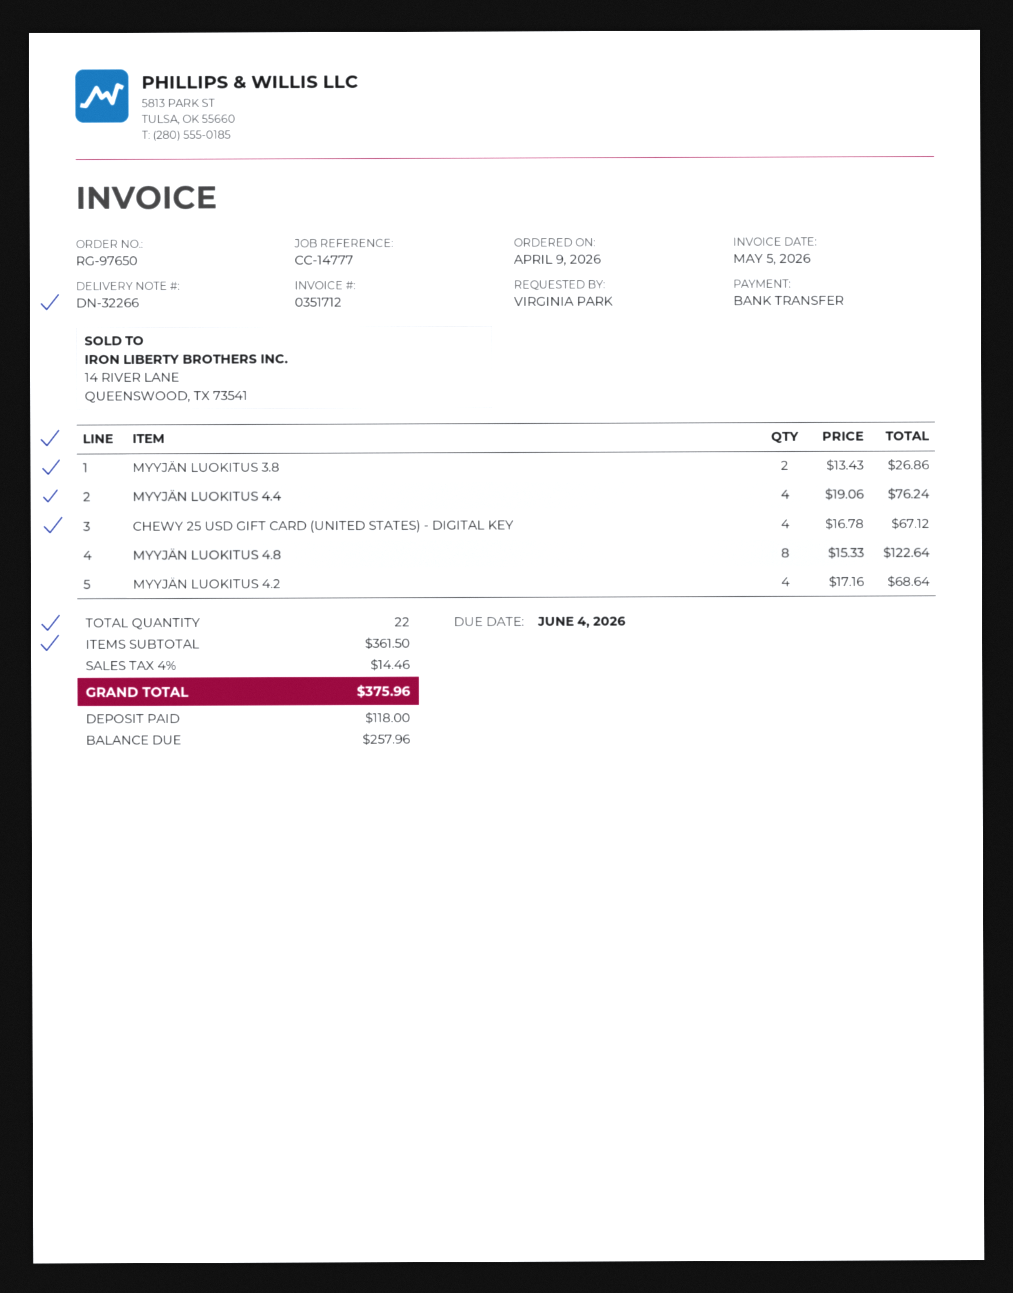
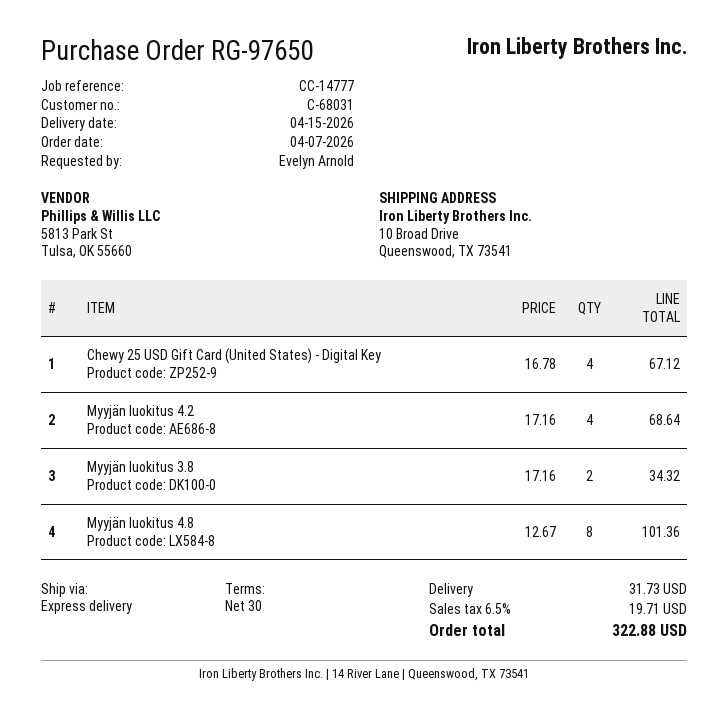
order date: 2026-04-09 -> 2026-04-07
ordered by: VIRGINIA PARK -> Evelyn Arnold
MYYJÄN LUOKITUS 3.8: 2 x 13.43 = 26.86 -> 2 x 17.16 = 34.32
MYYJÄN LUOKITUS 4.4: 4 x 19.06 = 76.24 -> none
MYYJÄN LUOKITUS 4.8: 8 x 15.33 = 122.64 -> 8 x 12.67 = 101.36
shipping: none -> 31.73
tax: 4% = 14.46 -> 6.5% = 19.71
total: 375.96 -> 322.88

